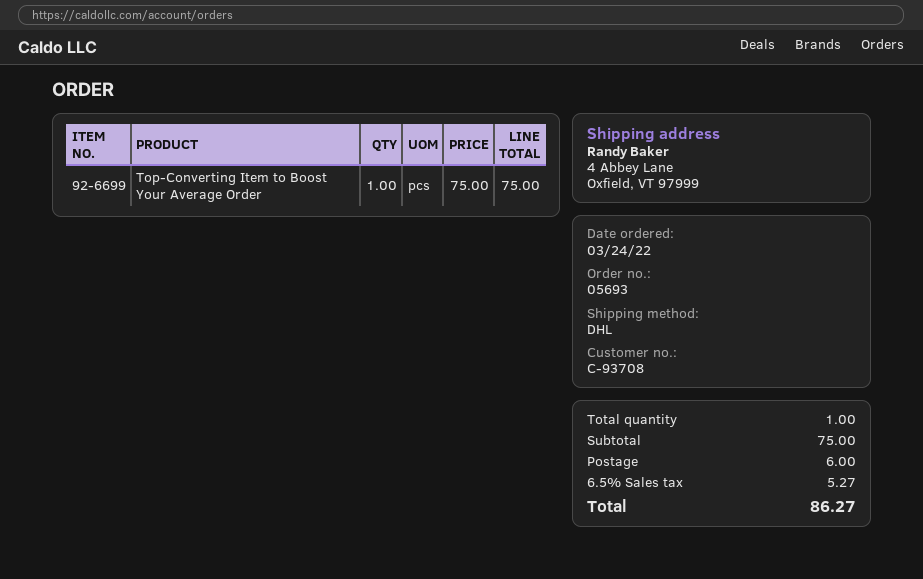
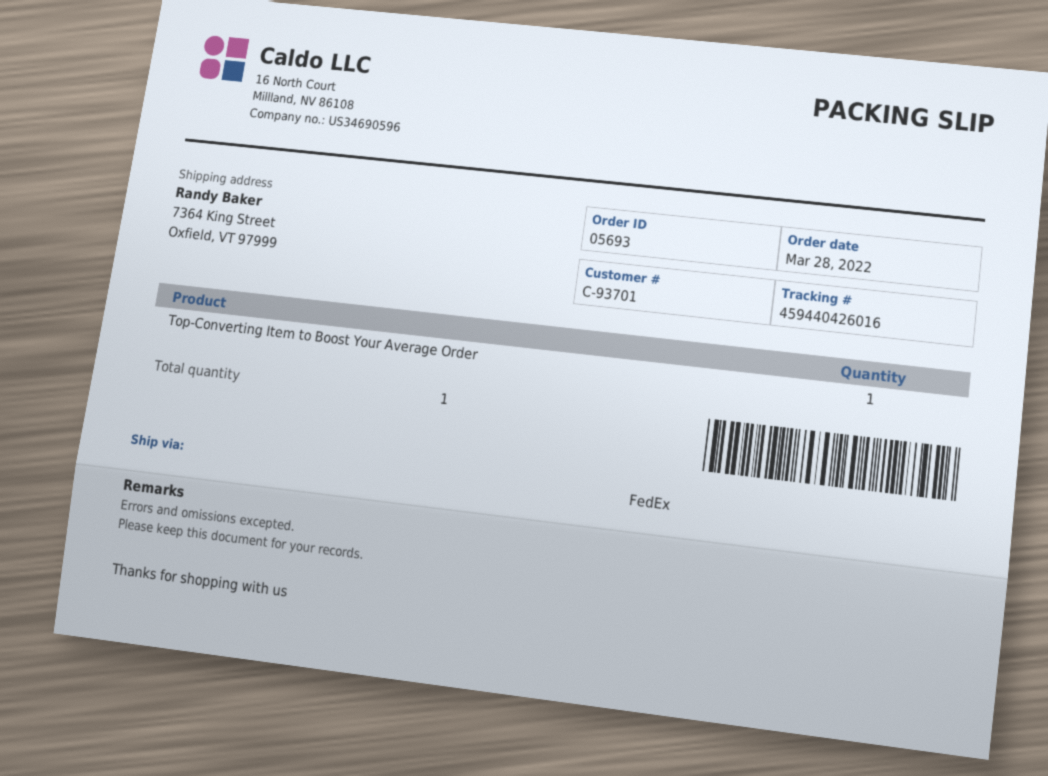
order date: 2022-03-24 -> 2022-03-28
customer number: C-93708 -> C-93701
shipping method: DHL -> FedEx
ship to: 4 Abbey Lane, Oxfield, VT 97999 -> 7364 King Street, Oxfield, VT 97999

